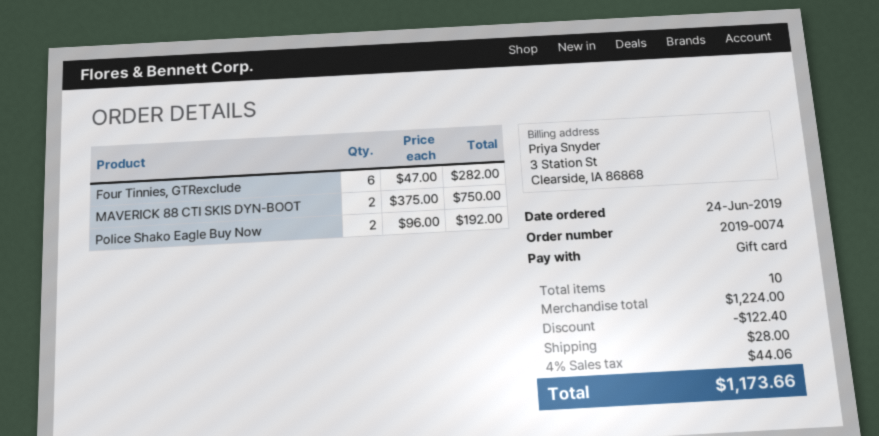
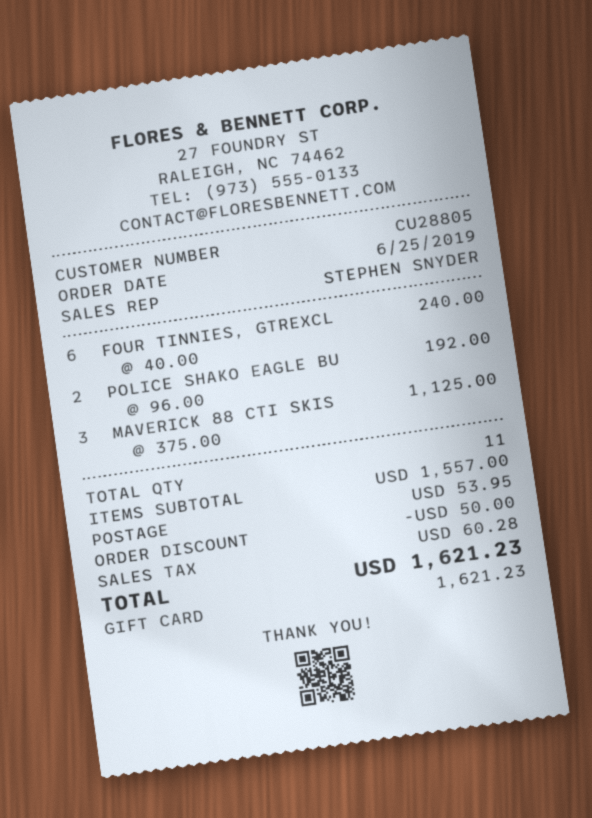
order date: 2019-06-24 -> 2019-06-25
Four Tinnies, GTRexclude: 6 x 47.00 = 282.00 -> 6 x 40.00 = 240.00
MAVERICK 88 CTI SKIS DYN-BOOT: 2 x 375.00 = 750.00 -> 3 x 375.00 = 1125.00
total quantity: 10 -> 11
subtotal: 1224.00 -> 1557.00
discount: 122.40 -> 50.00
shipping: 28.00 -> 53.95
tax: 44.06 -> 60.28
total: 1173.66 -> 1621.23

